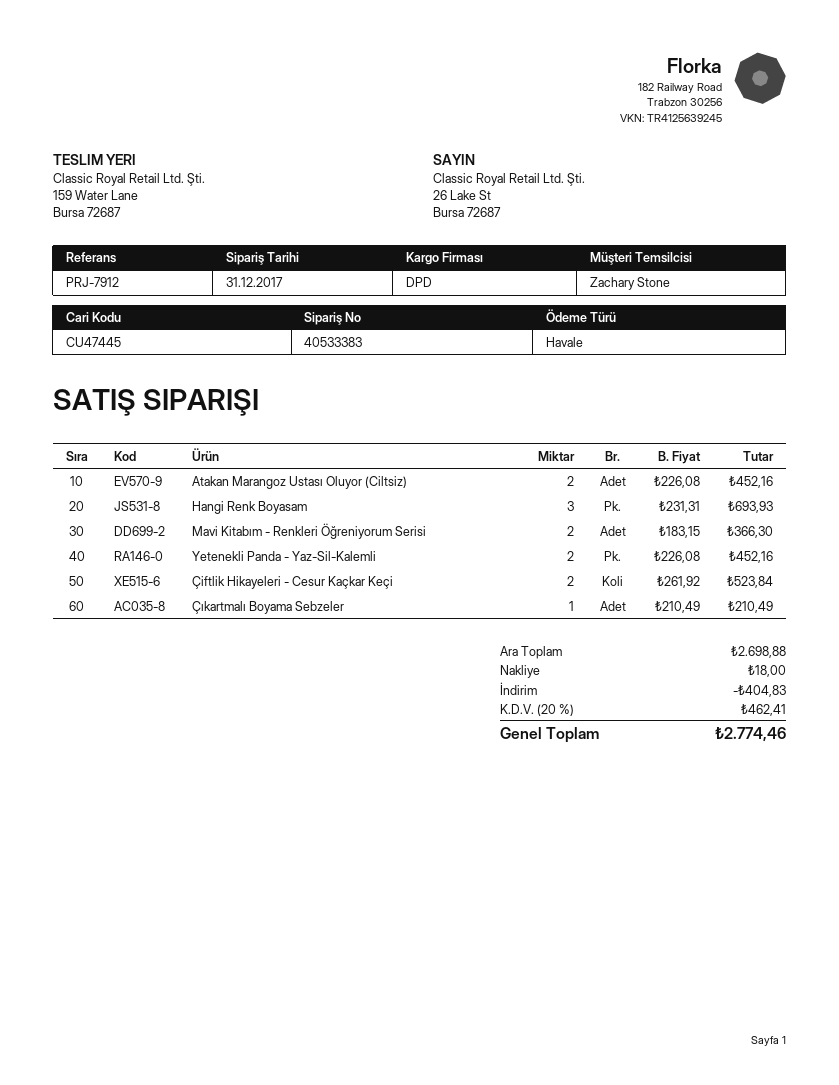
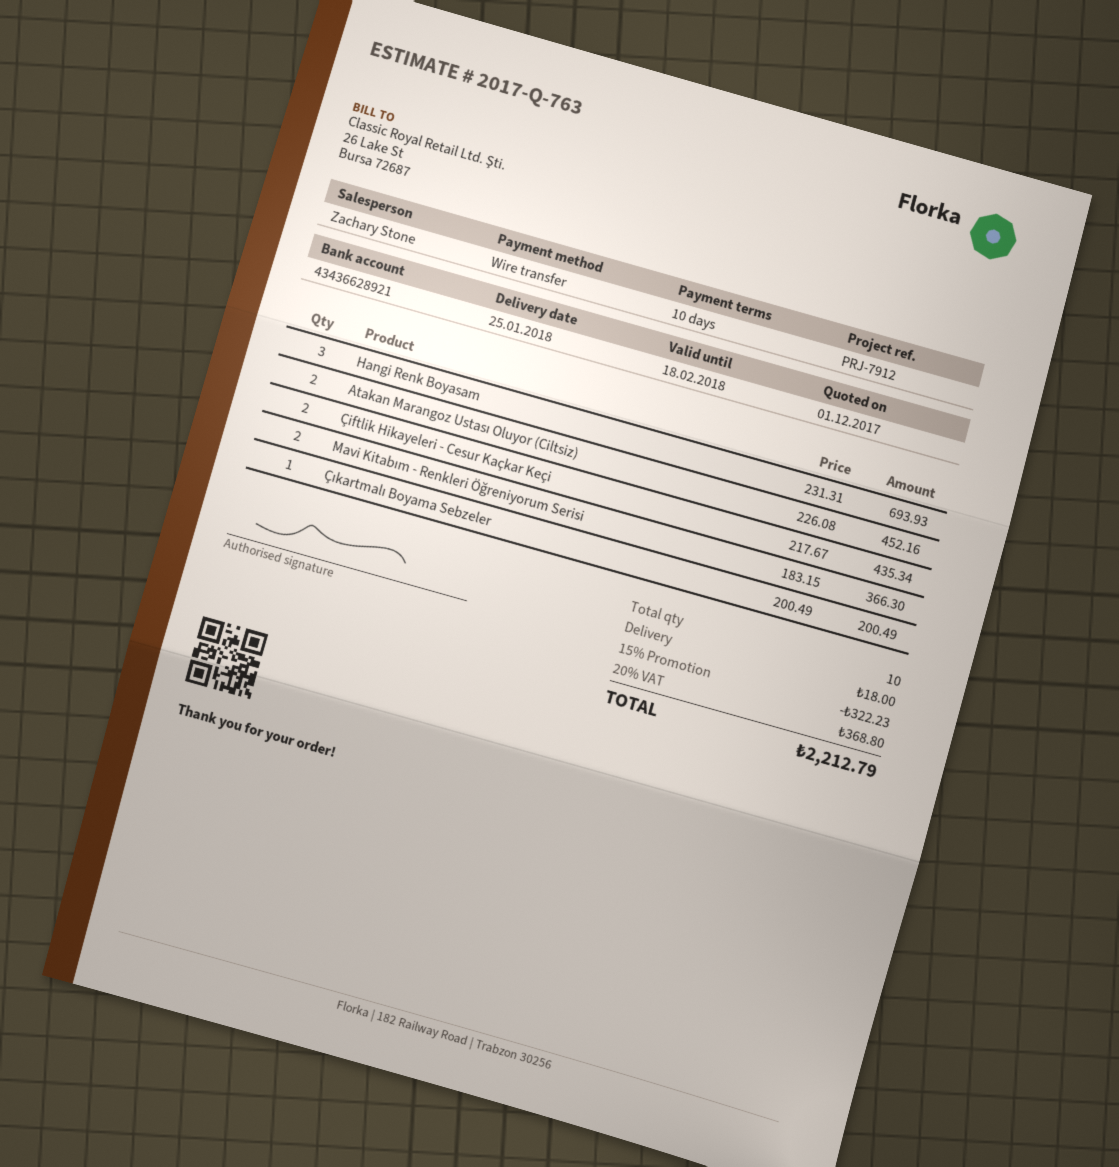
Yetenekli Panda - Yaz-Sil-Kalemli: 2 x 226.08 = 452.16 -> none
Çiftlik Hikayeleri - Cesur Kaçkar Keçi: 2 x 261.92 = 523.84 -> 2 x 217.67 = 435.34
Çıkartmalı Boyama Sebzeler: 1 x 210.49 = 210.49 -> 1 x 200.49 = 200.49
discount: 404.83 -> 322.23
tax: 20% = 462.41 -> 20% = 368.80
total: 2774.46 -> 2212.79

